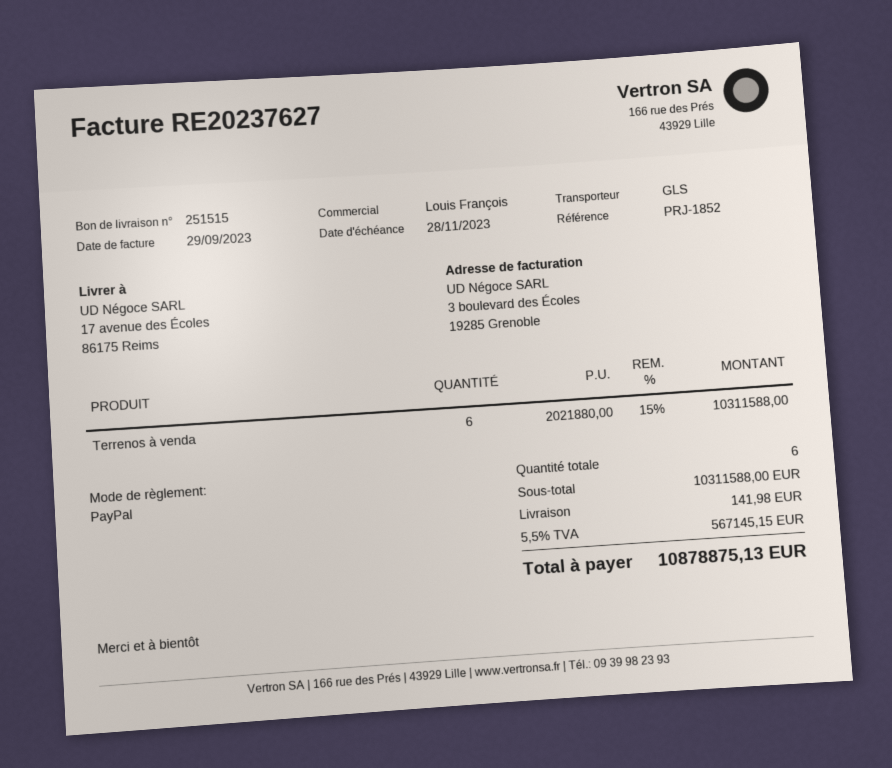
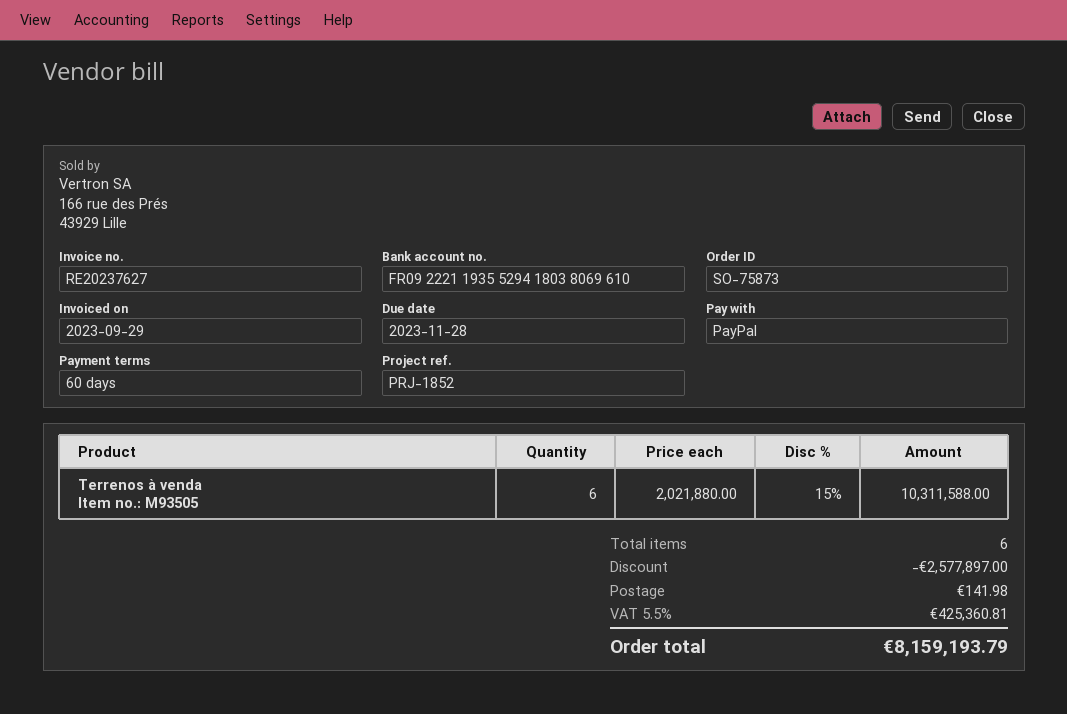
discount: none -> 2577897.00
tax: 5.5% = 567145.15 -> 5.5% = 425360.81
total: 10878875.13 -> 8159193.79

